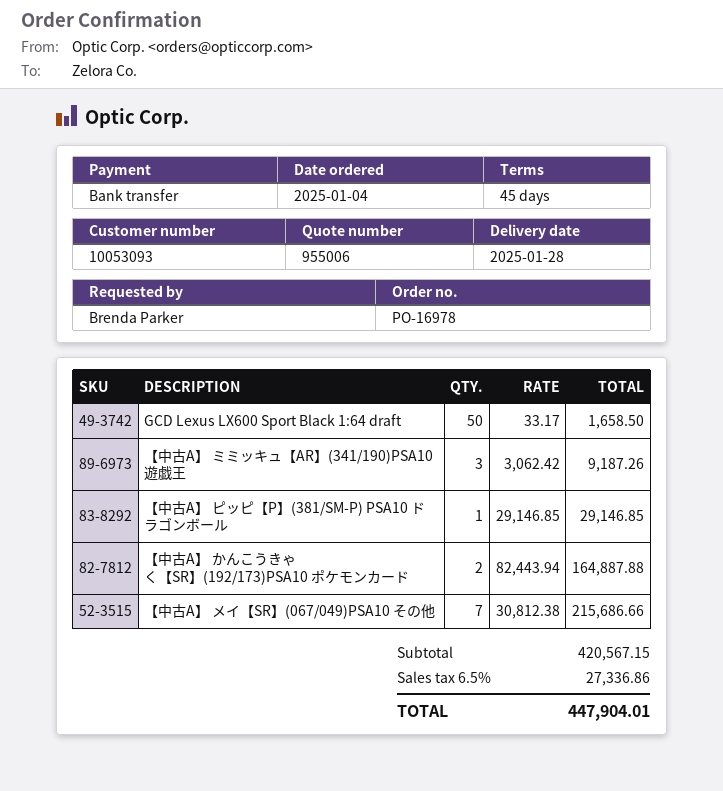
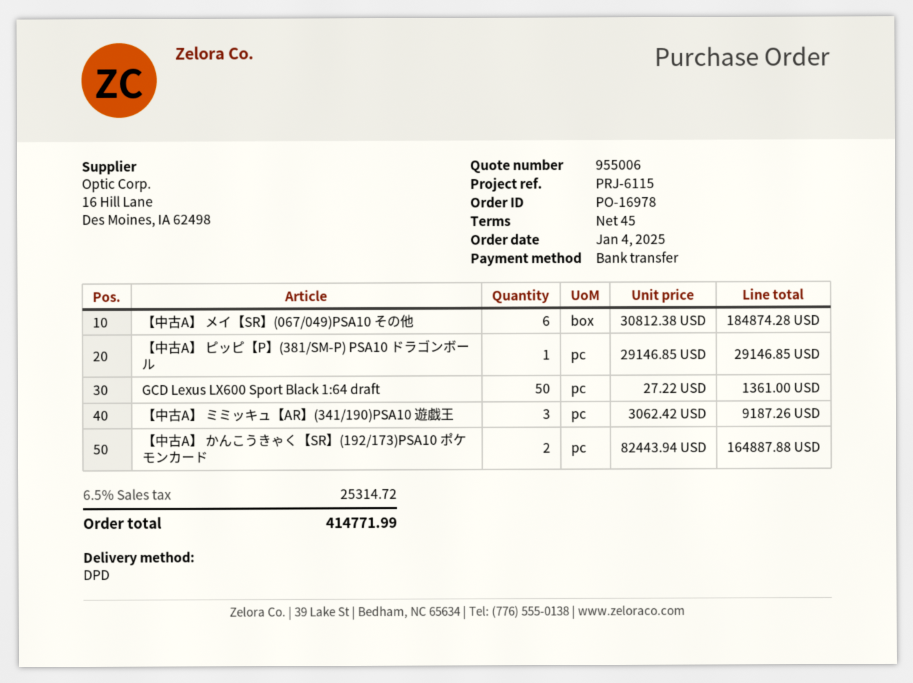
GCD Lexus LX600 Sport Black 1:64 draft: 50 x 33.17 = 1658.50 -> 50 x 27.22 = 1361.00
【中古A】 メイ【SR】(067/049)PSA10 その他: 7 x 30812.38 = 215686.66 -> 6 x 30812.38 = 184874.28
tax: 6.5% = 27336.86 -> 6.5% = 25314.72
total: 447904.01 -> 414771.99

